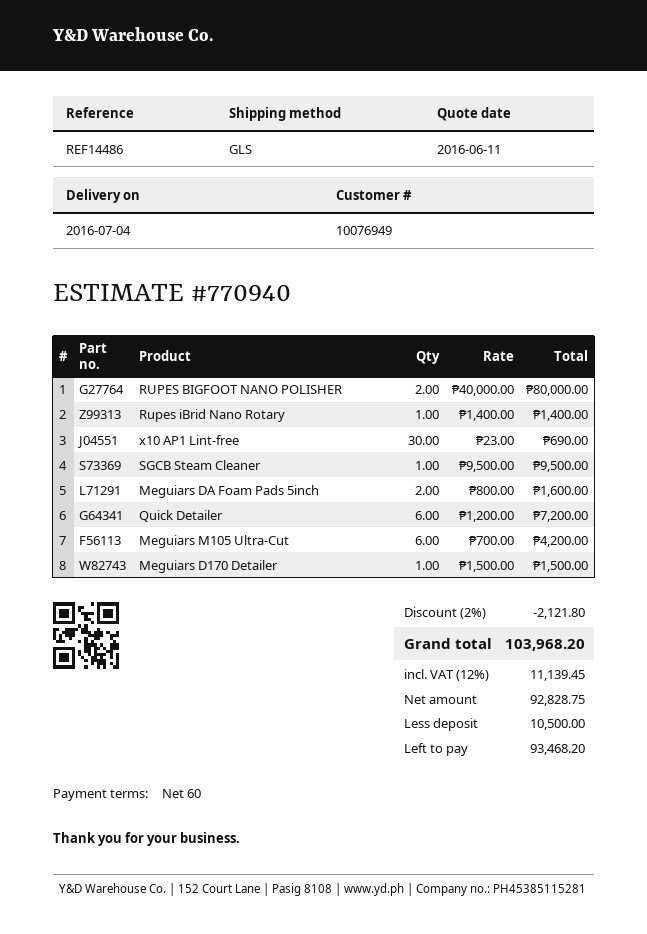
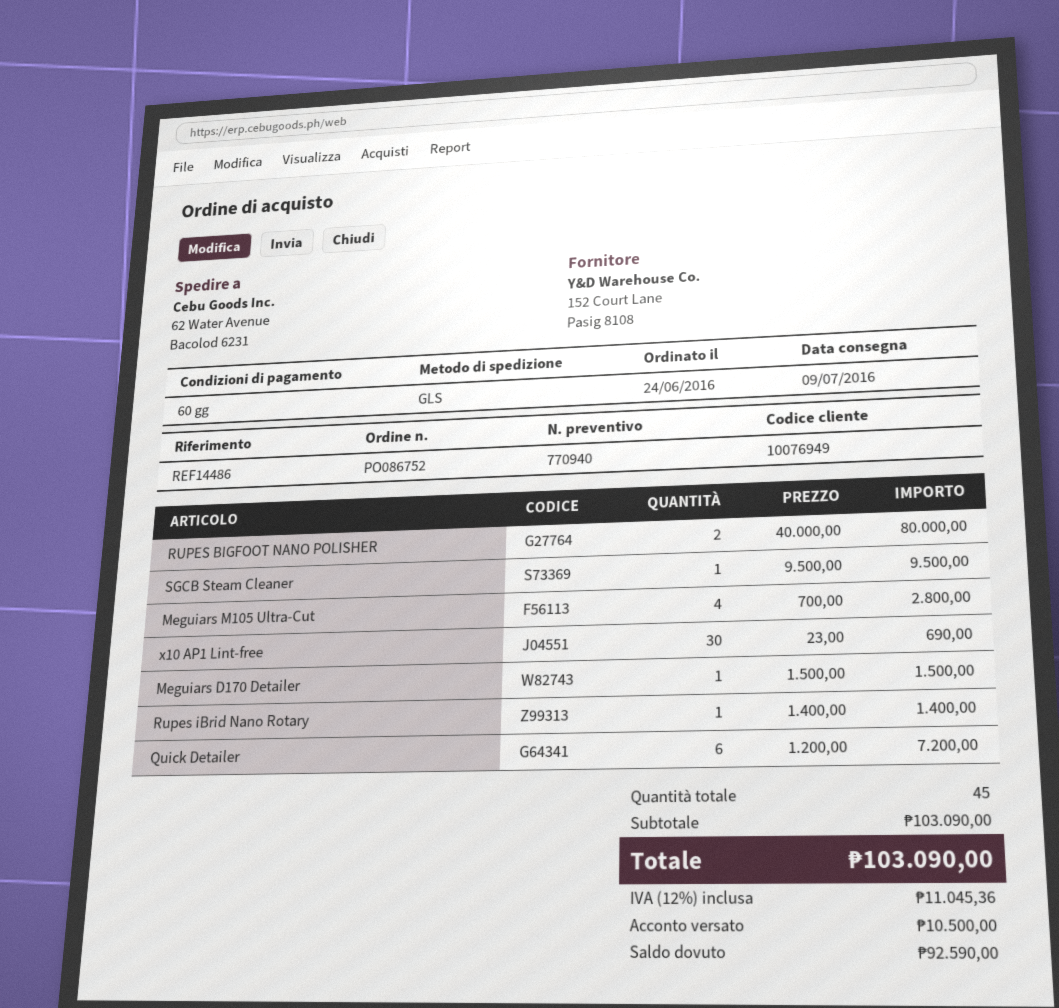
delivery date: 2016-07-04 -> 2016-07-09
Meguiars DA Foam Pads 5inch: 2 x 800.00 = 1600.00 -> none
Meguiars M105 Ultra-Cut: 6 x 700.00 = 4200.00 -> 4 x 700.00 = 2800.00
discount: 2% = 2121.80 -> none
tax: 12% = 11139.45 -> 12% = 11045.36
total: 103968.20 -> 103090.00
balance: 93468.20 -> 92590.00

